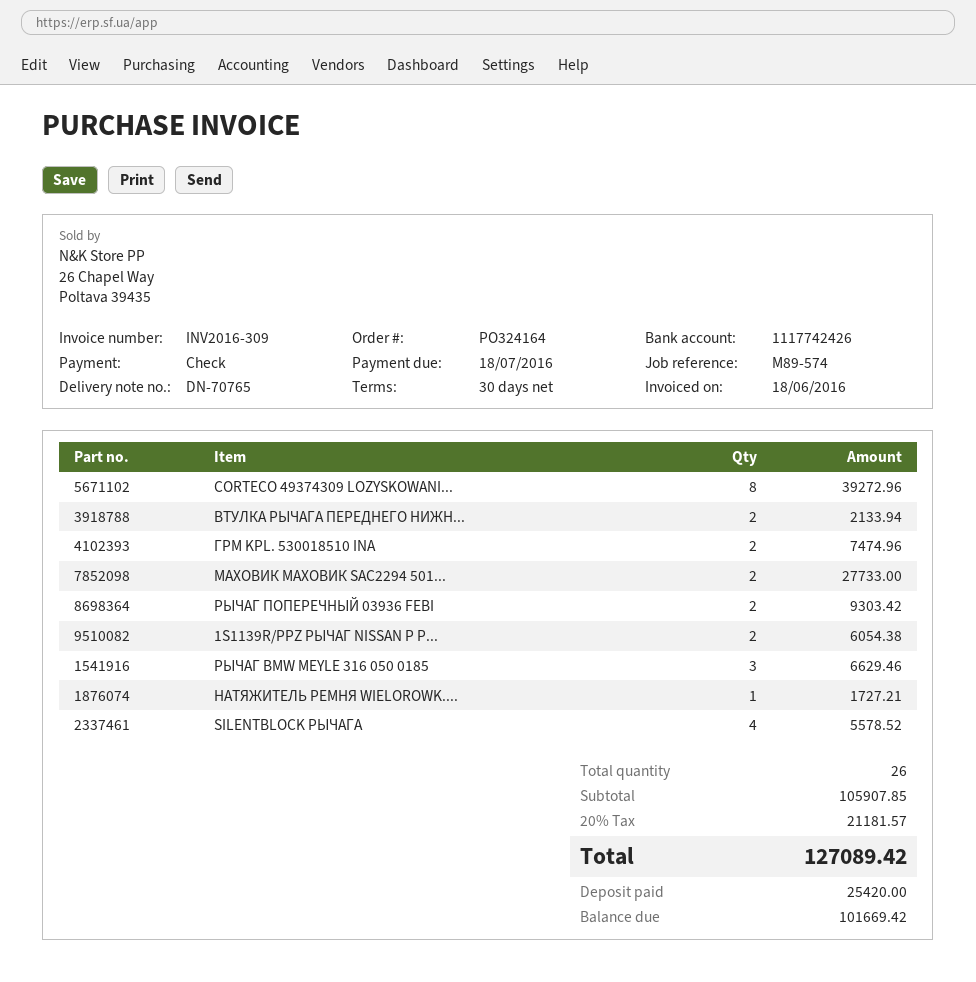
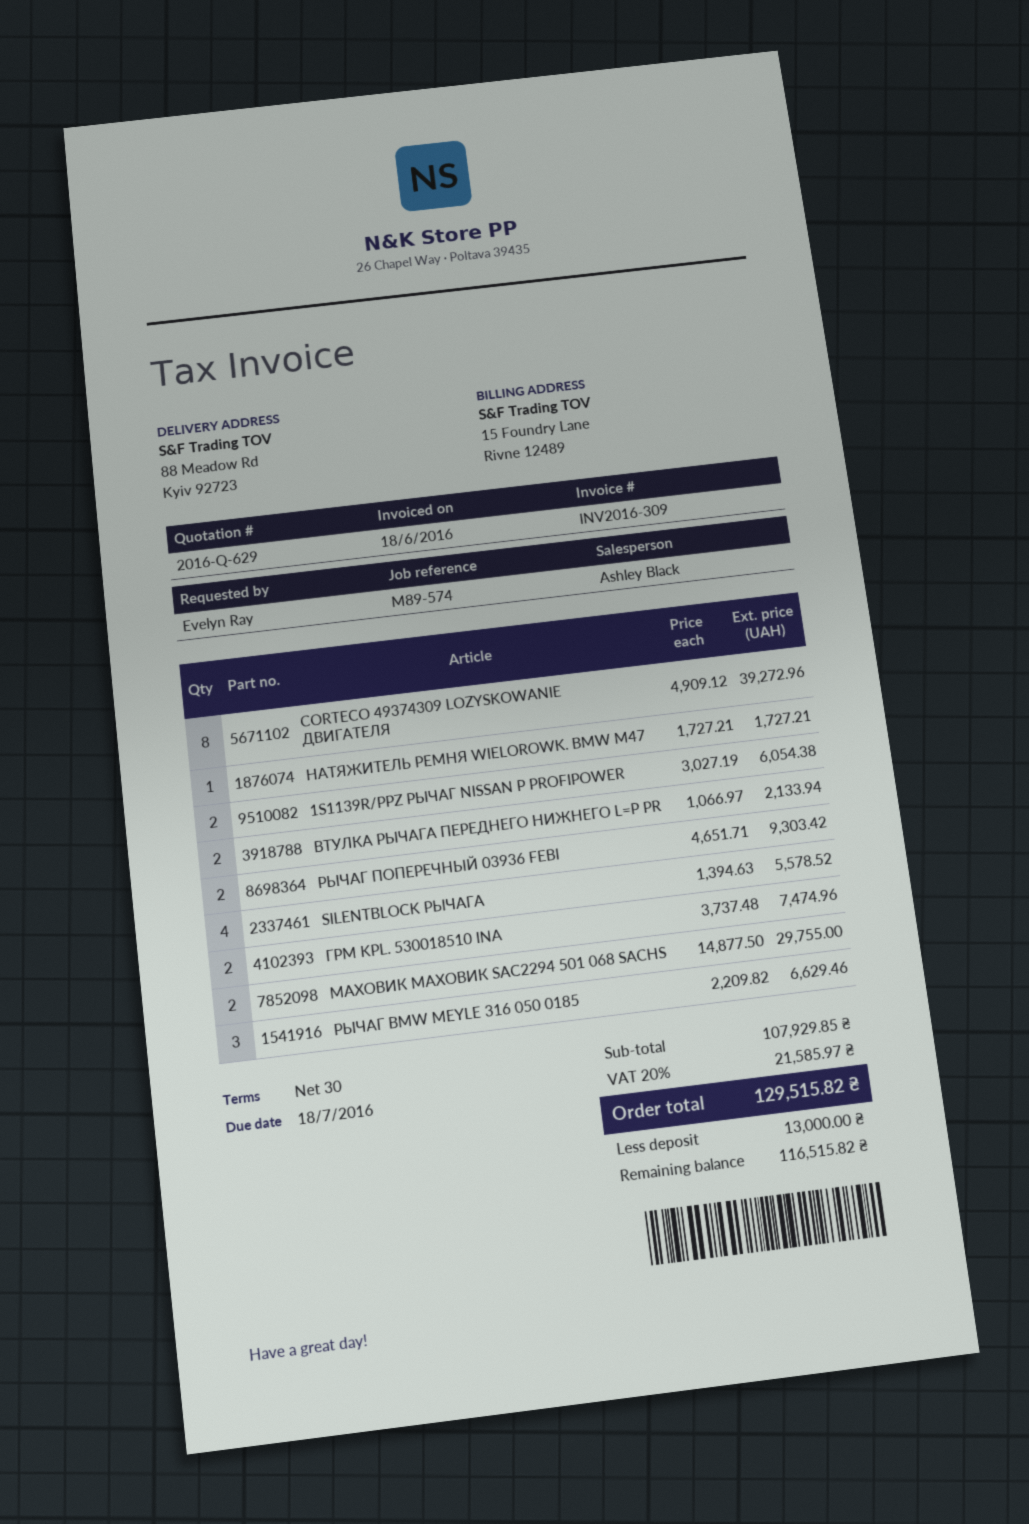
МАХОВИК МАХОВИК SAC2294 501...: 2 for 27733.00 -> 2 for 29755.00
subtotal: 105907.85 -> 107929.85
tax: 20% = 21181.57 -> 20% = 21585.97
total: 127089.42 -> 129515.82
deposit: 25420.00 -> 13000.00
balance: 101669.42 -> 116515.82

